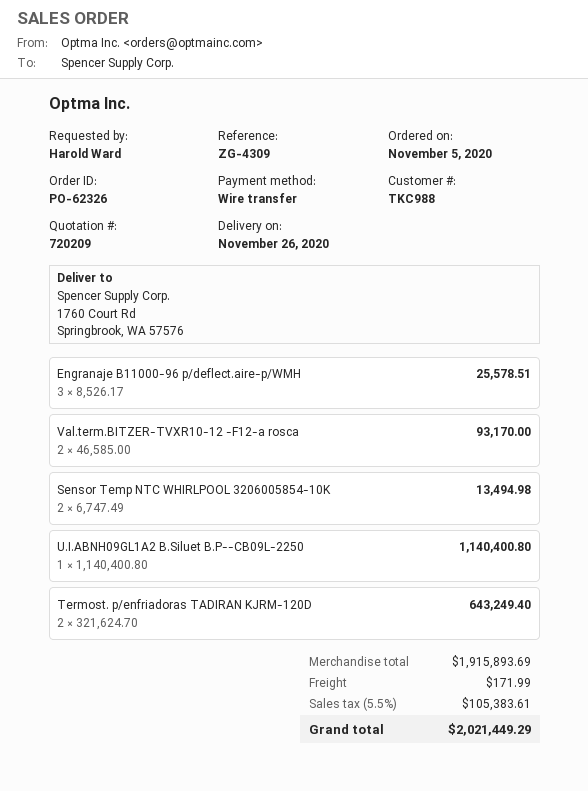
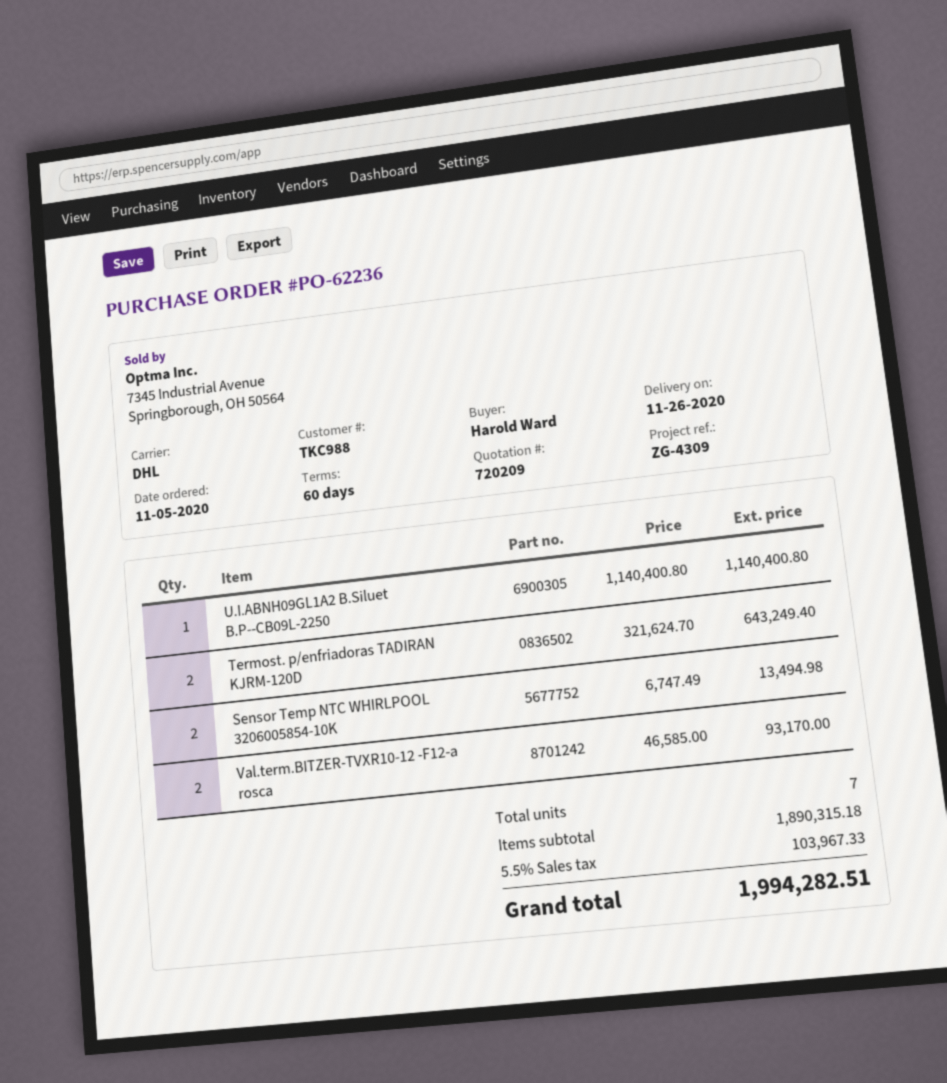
order number: PO-62326 -> PO-62236
Engranaje B11000-96 p/deflect.aire-p/WMH: 3 x 8526.17 = 25578.51 -> none
subtotal: 1915893.69 -> 1890315.18
shipping: 171.99 -> none
tax: 5.5% = 105383.61 -> 5.5% = 103967.33
total: 2021449.29 -> 1994282.51

